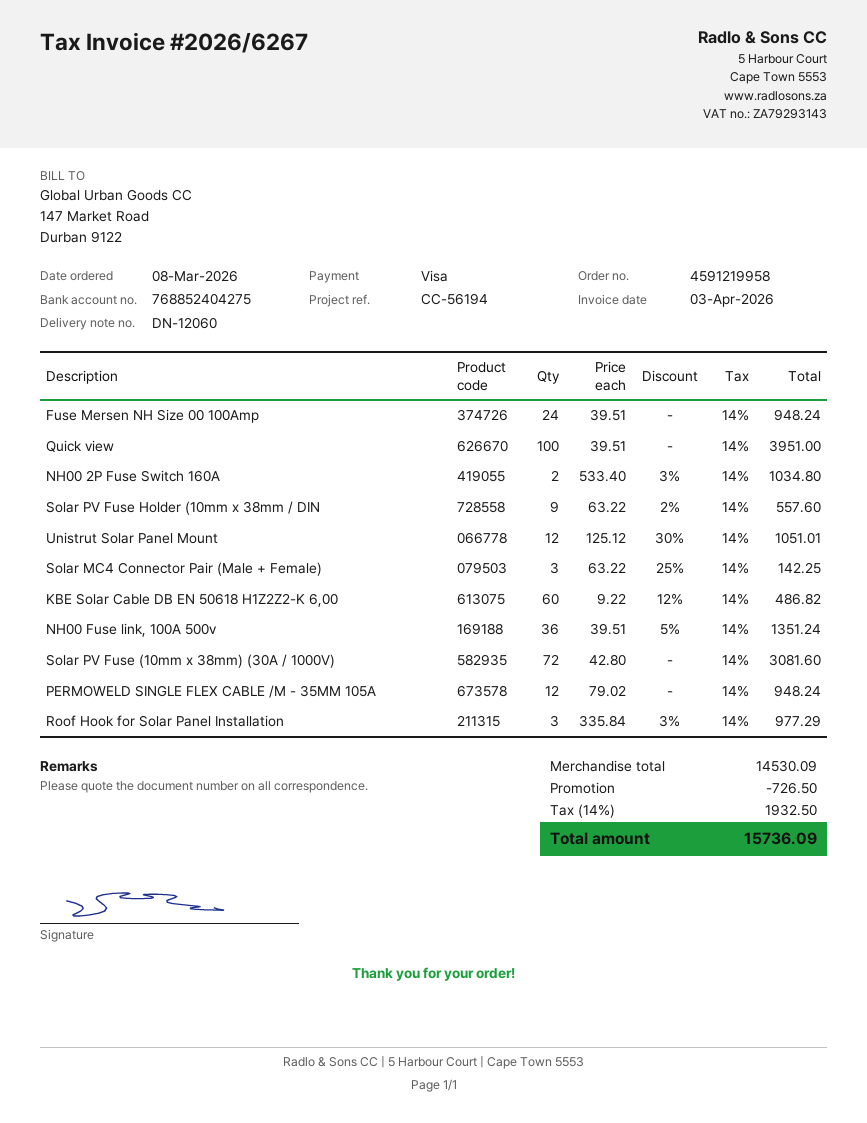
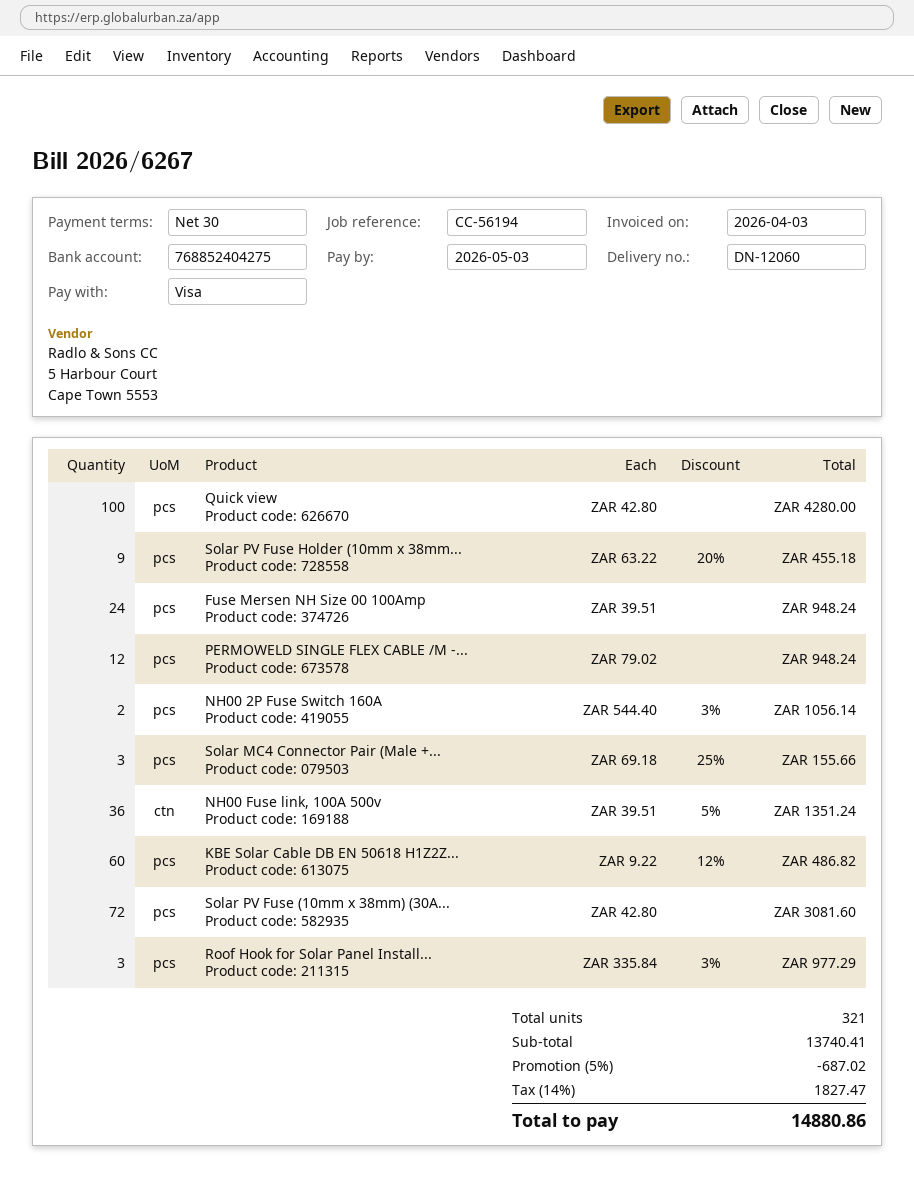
Quick view: 100 x 39.51 = 3951.00 -> 100 x 42.80 = 4280.00
NH00 2P Fuse Switch 160A: 2 x 533.40 - 3% = 1034.80 -> 2 x 544.40 - 3% = 1056.14
Solar PV Fuse Holder (10mm x 38mm / DIN: 9 x 63.22 - 2% = 557.60 -> 9 x 63.22 - 20% = 455.18
Unistrut Solar Panel Mount: 12 x 125.12 - 30% = 1051.01 -> none
Solar MC4 Connector Pair (Male + Female): 3 x 63.22 - 25% = 142.25 -> 3 x 69.18 - 25% = 155.66
subtotal: 14530.09 -> 13740.41
discount: 726.50 -> 687.02
tax: 14% = 1932.50 -> 14% = 1827.47
total: 15736.09 -> 14880.86

